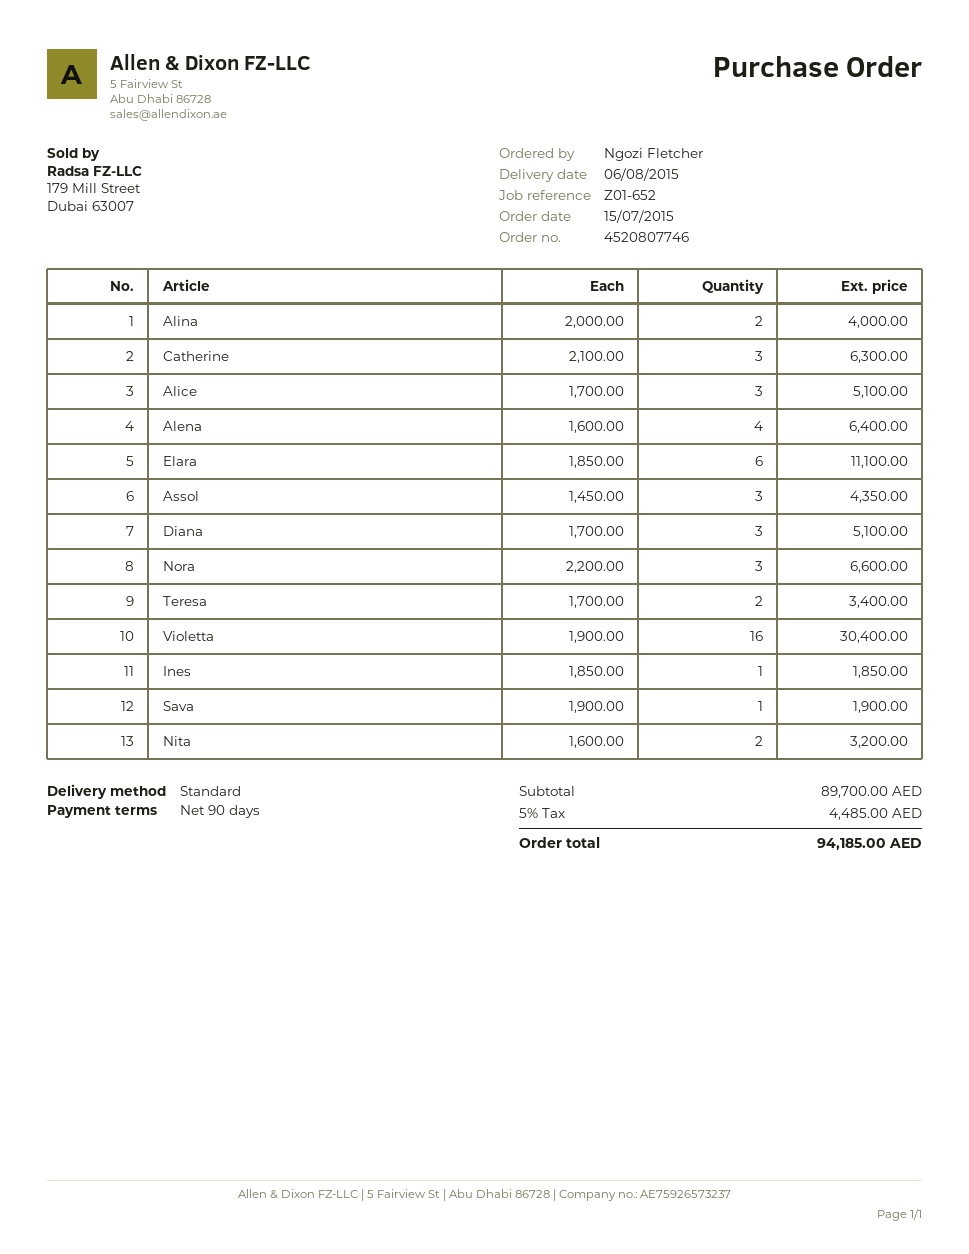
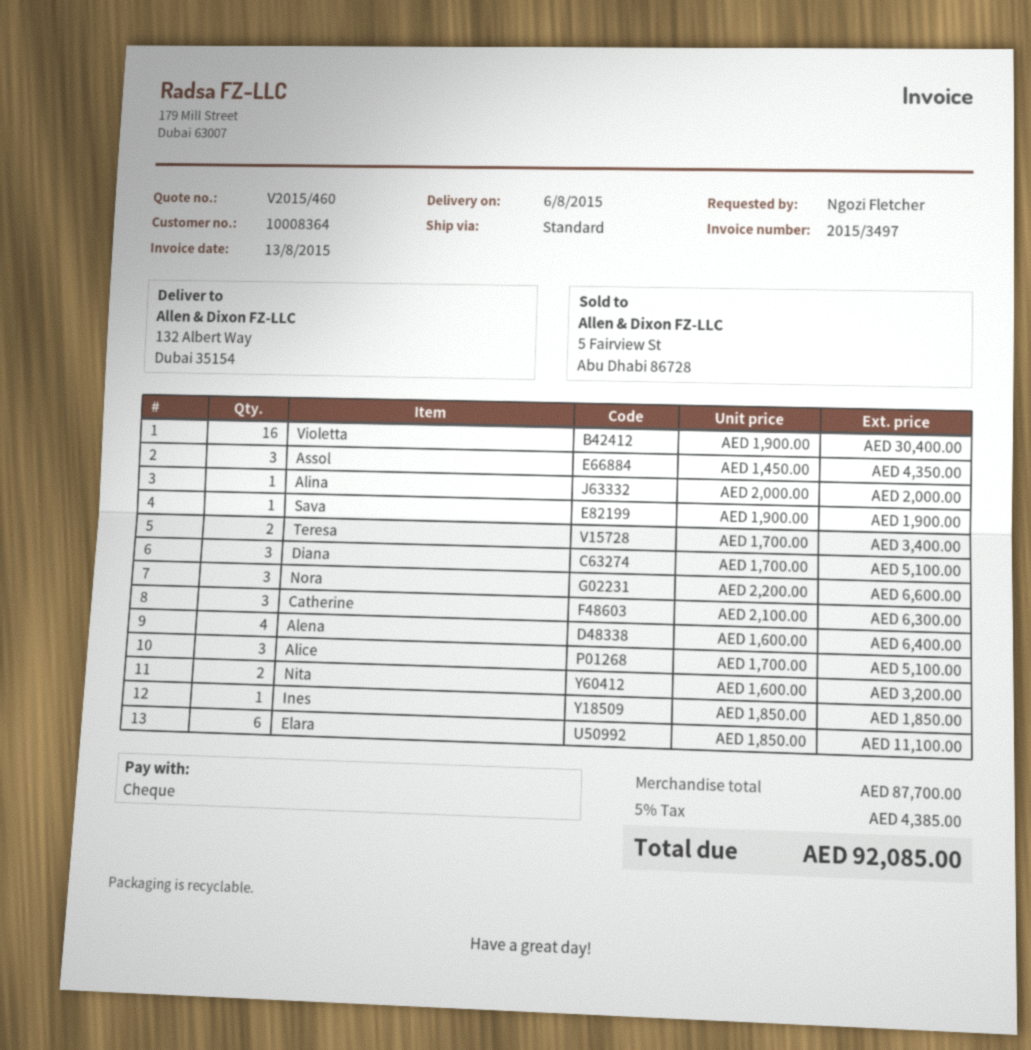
Alina: 2 x 2000.00 = 4000.00 -> 1 x 2000.00 = 2000.00
subtotal: 89700.00 -> 87700.00
tax: 5% = 4485.00 -> 5% = 4385.00
total: 94185.00 -> 92085.00

